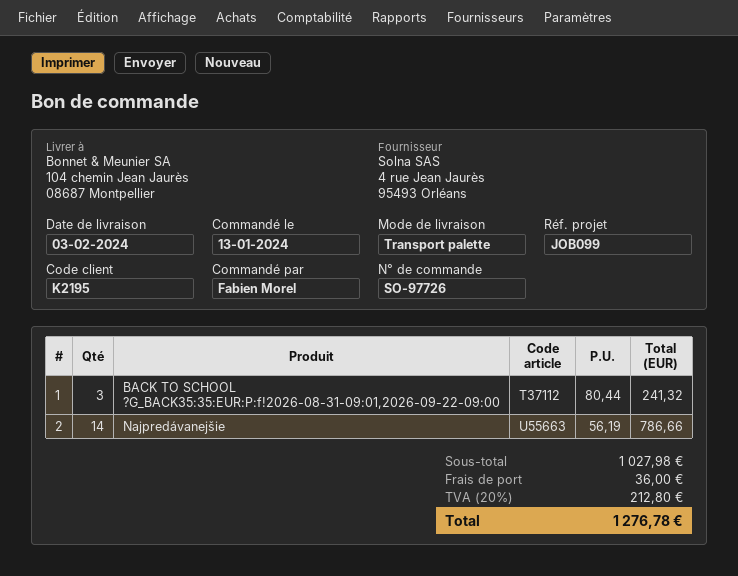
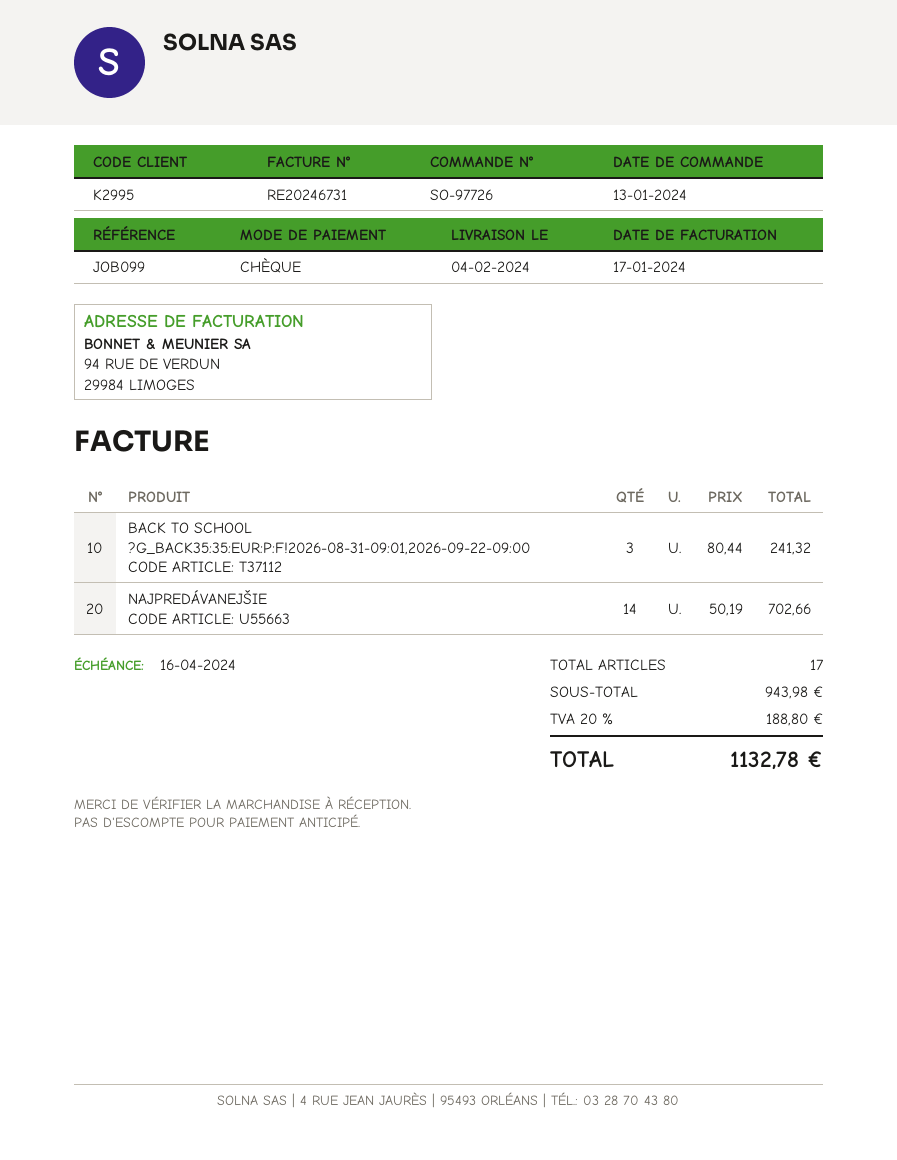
delivery date: 2024-02-03 -> 2024-02-04
customer number: K2195 -> K2995
Najpredávanejšie: 14 x 56.19 = 786.66 -> 14 x 50.19 = 702.66
subtotal: 1027.98 -> 943.98
shipping: 36.00 -> none
tax: 20% = 212.80 -> 20% = 188.80
total: 1276.78 -> 1132.78

